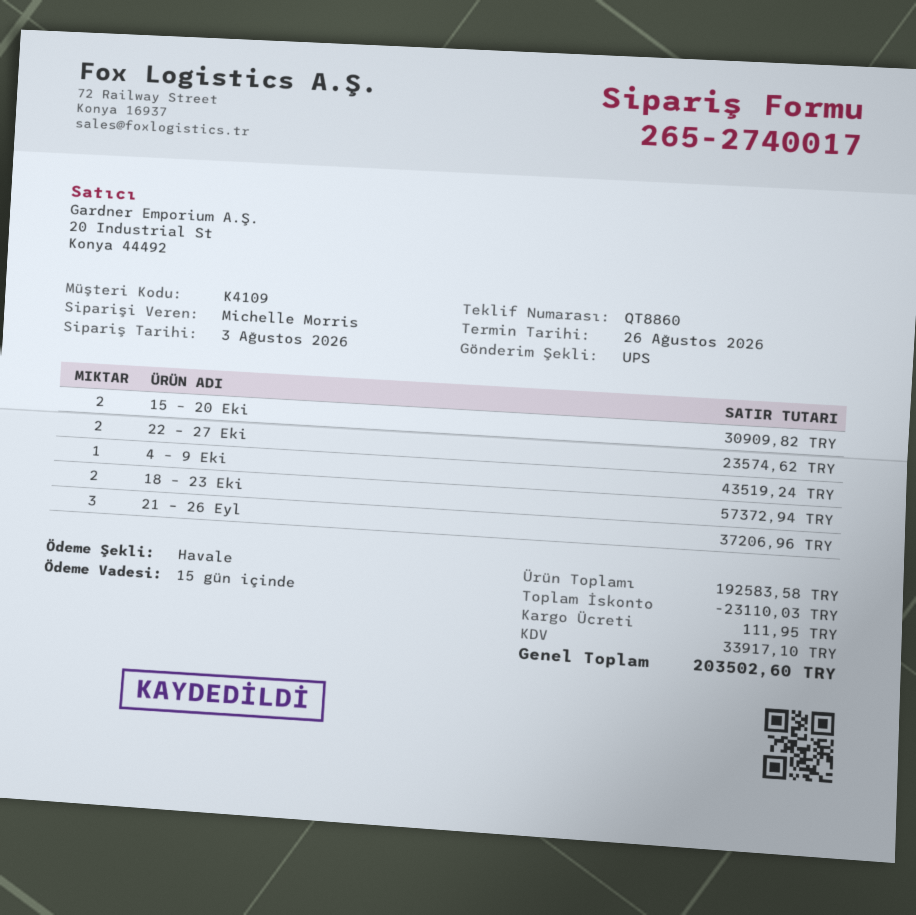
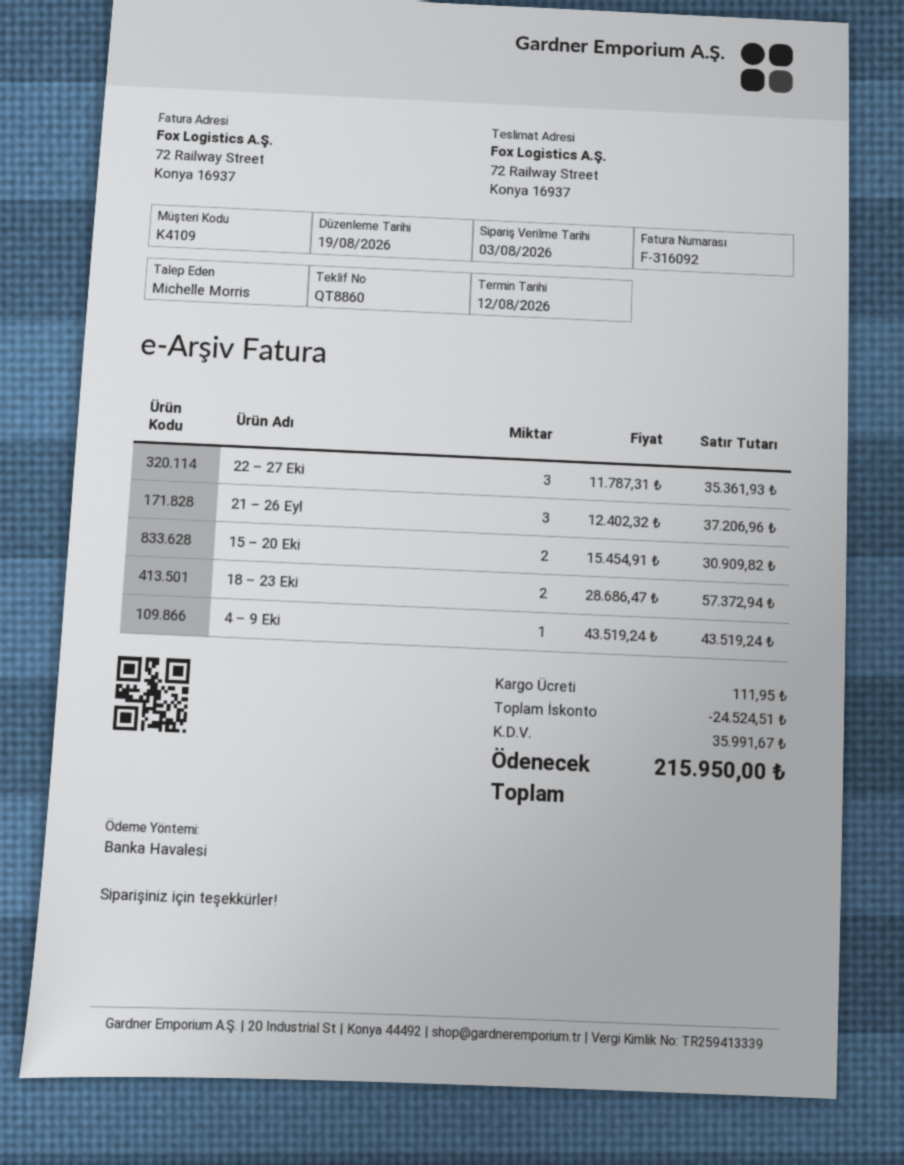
delivery date: 2026-08-26 -> 2026-08-12
22 – 27 Eki: 2 for 23574.62 -> 3 for 35361.93
discount: 23110.03 -> 24524.51
tax: 33917.10 -> 35991.67
total: 203502.60 -> 215950.00

